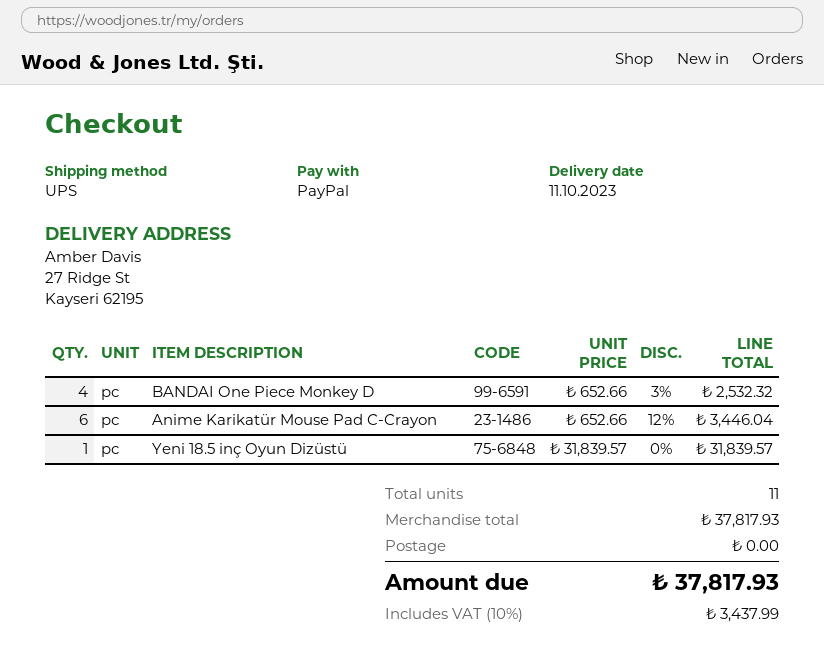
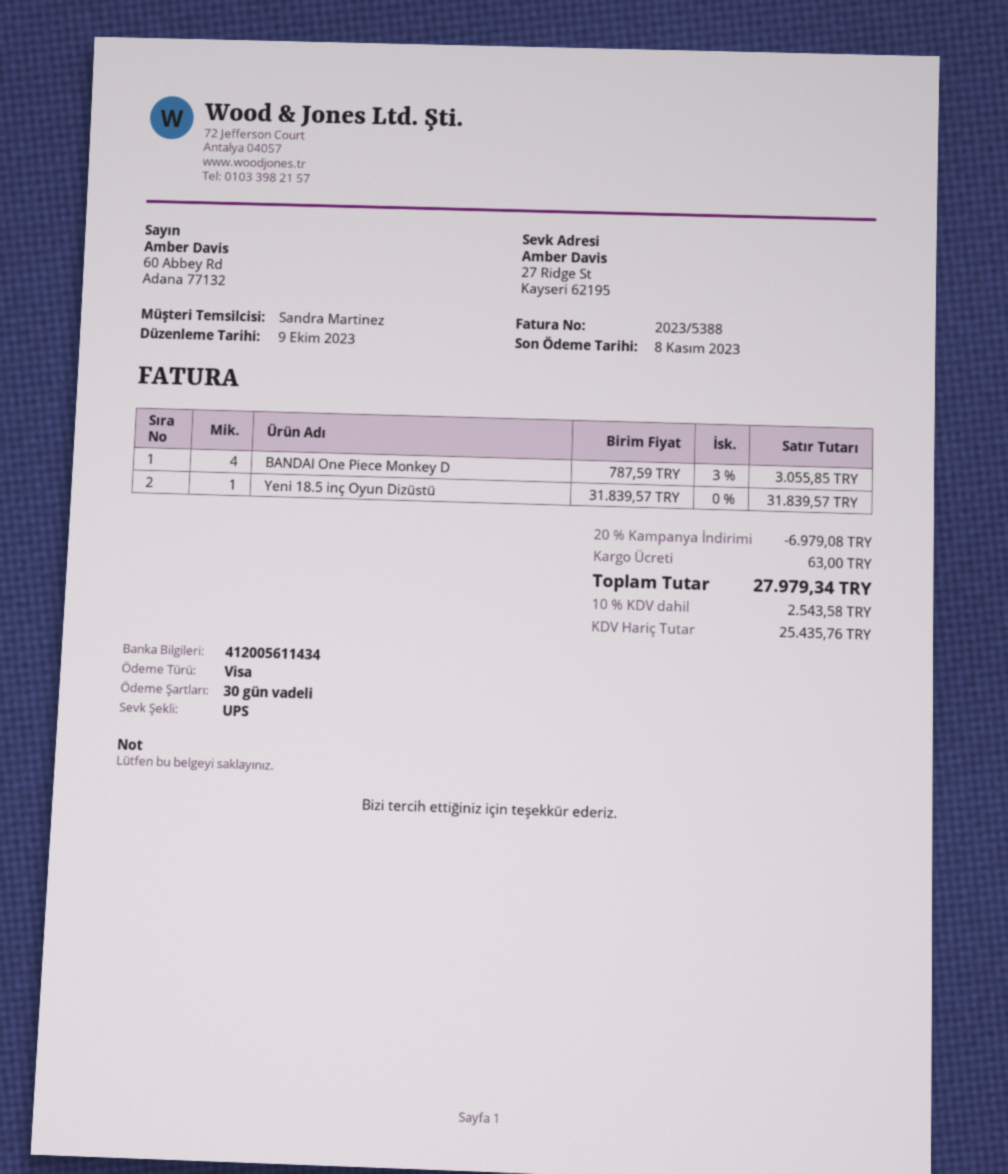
payment method: PayPal -> Visa
BANDAI One Piece Monkey D: 4 x 652.66 - 3% = 2532.32 -> 4 x 787.59 - 3% = 3055.85
Anime Karikatür Mouse Pad C-Crayon: 6 x 652.66 - 12% = 3446.04 -> none
discount: none -> 20% = 6979.08
shipping: 0.00 -> 63.00
tax: 10% = 3437.99 -> 10% = 2543.58
total: 37817.93 -> 27979.34

